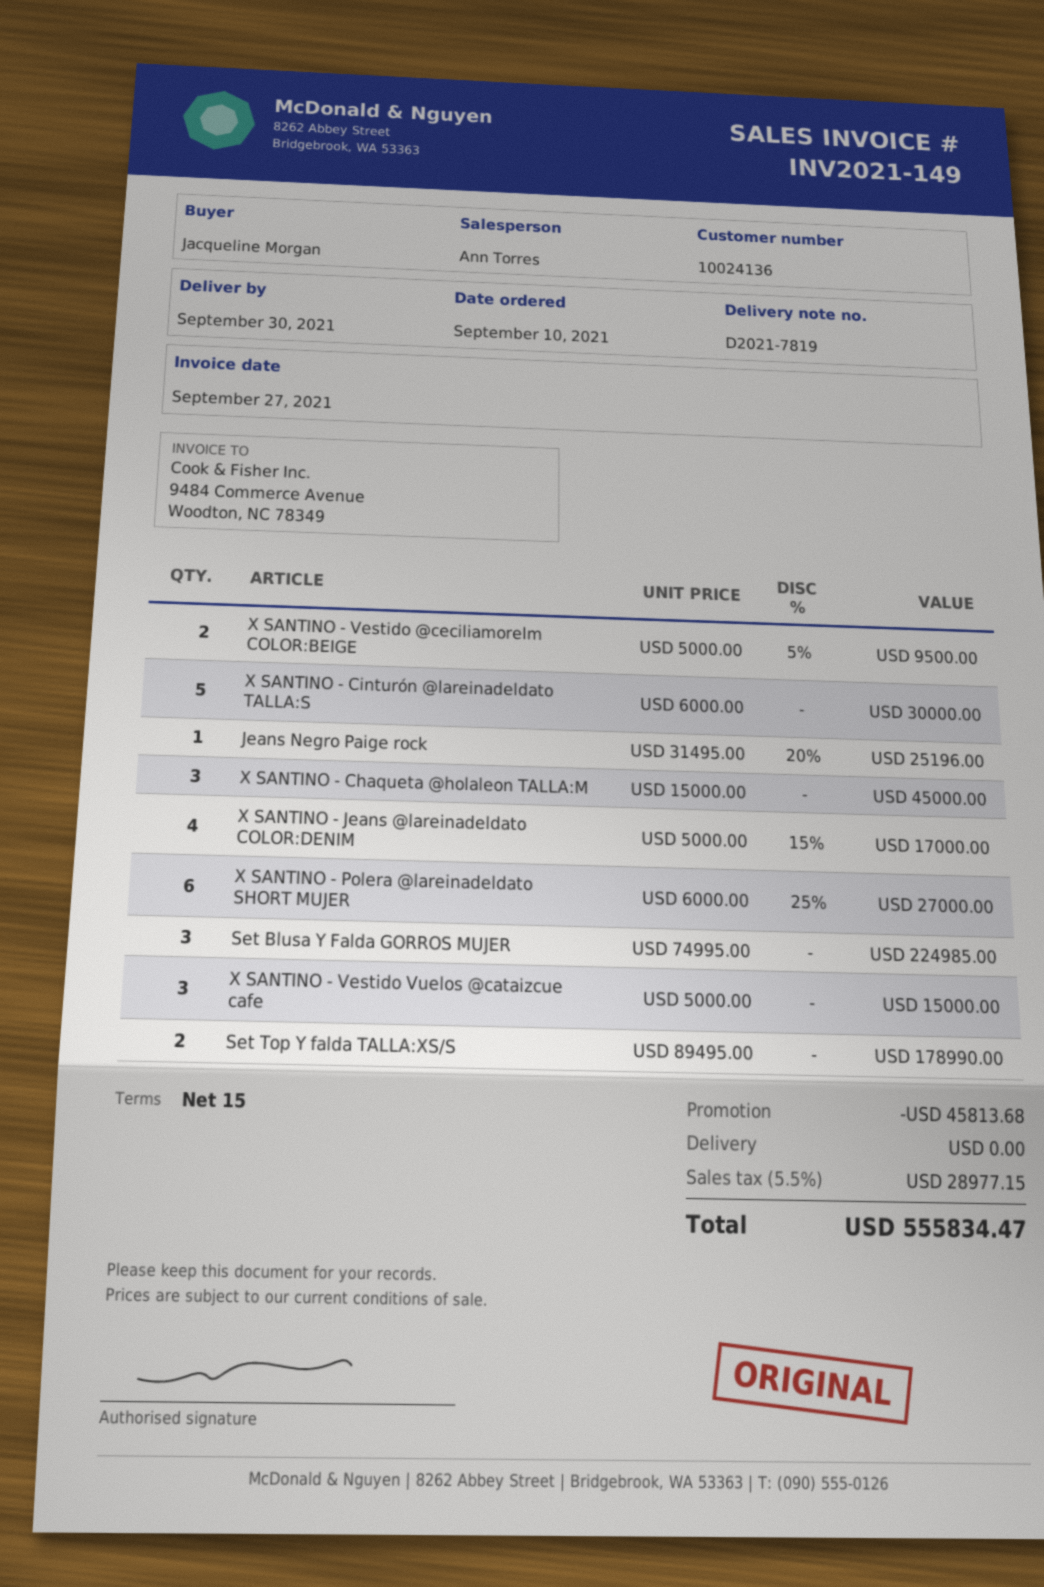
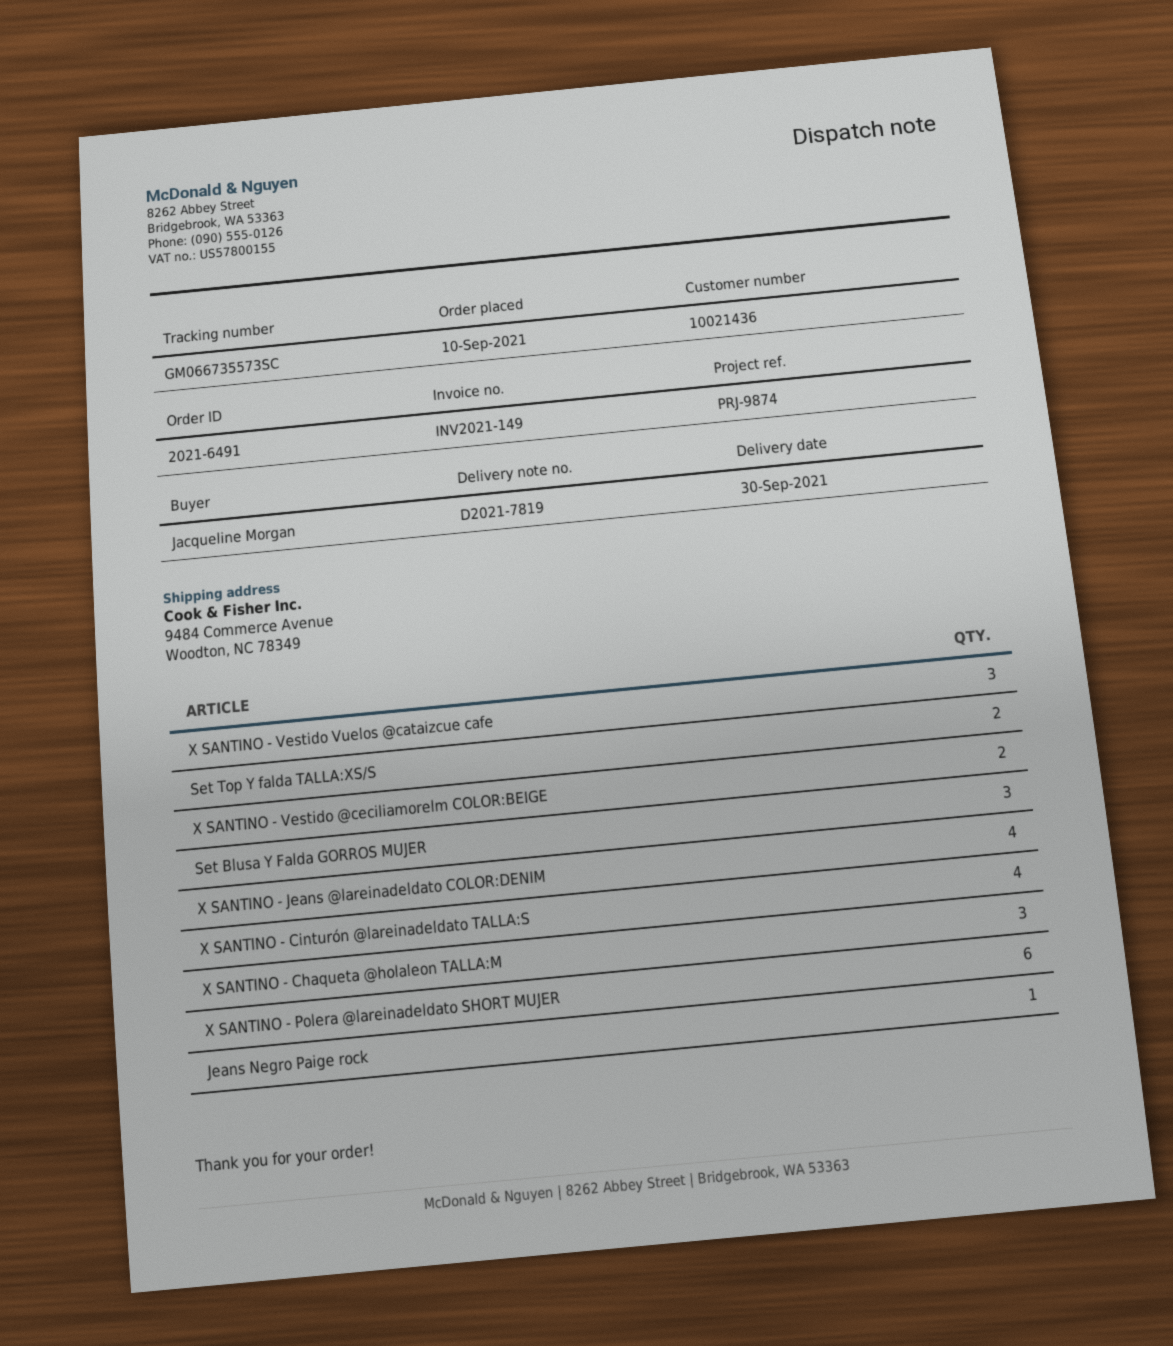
customer number: 10024136 -> 10021436
X SANTINO - Cinturón @lareinadeldato TALLA:S: 5 -> 4

